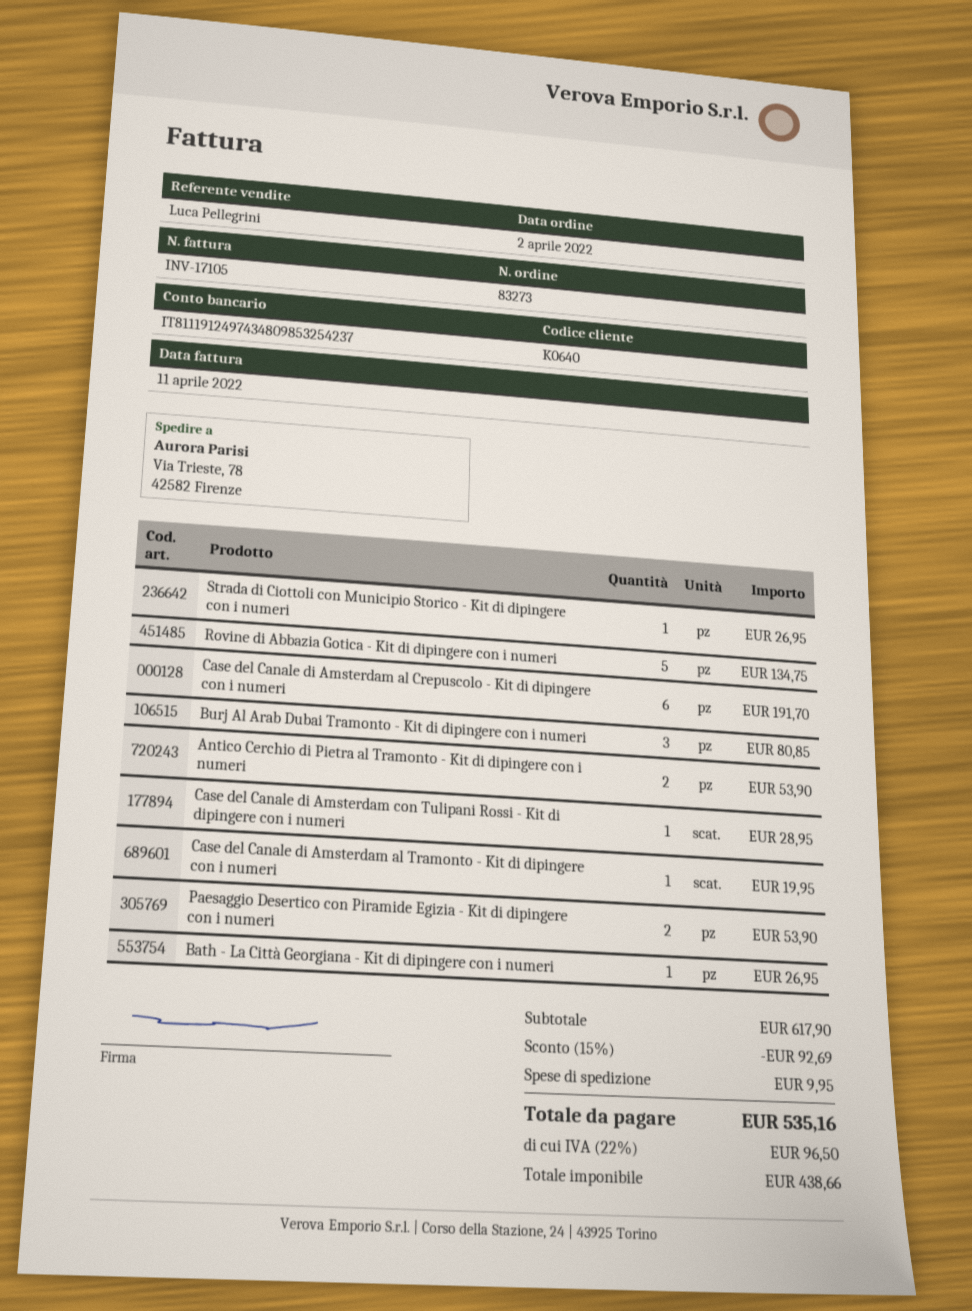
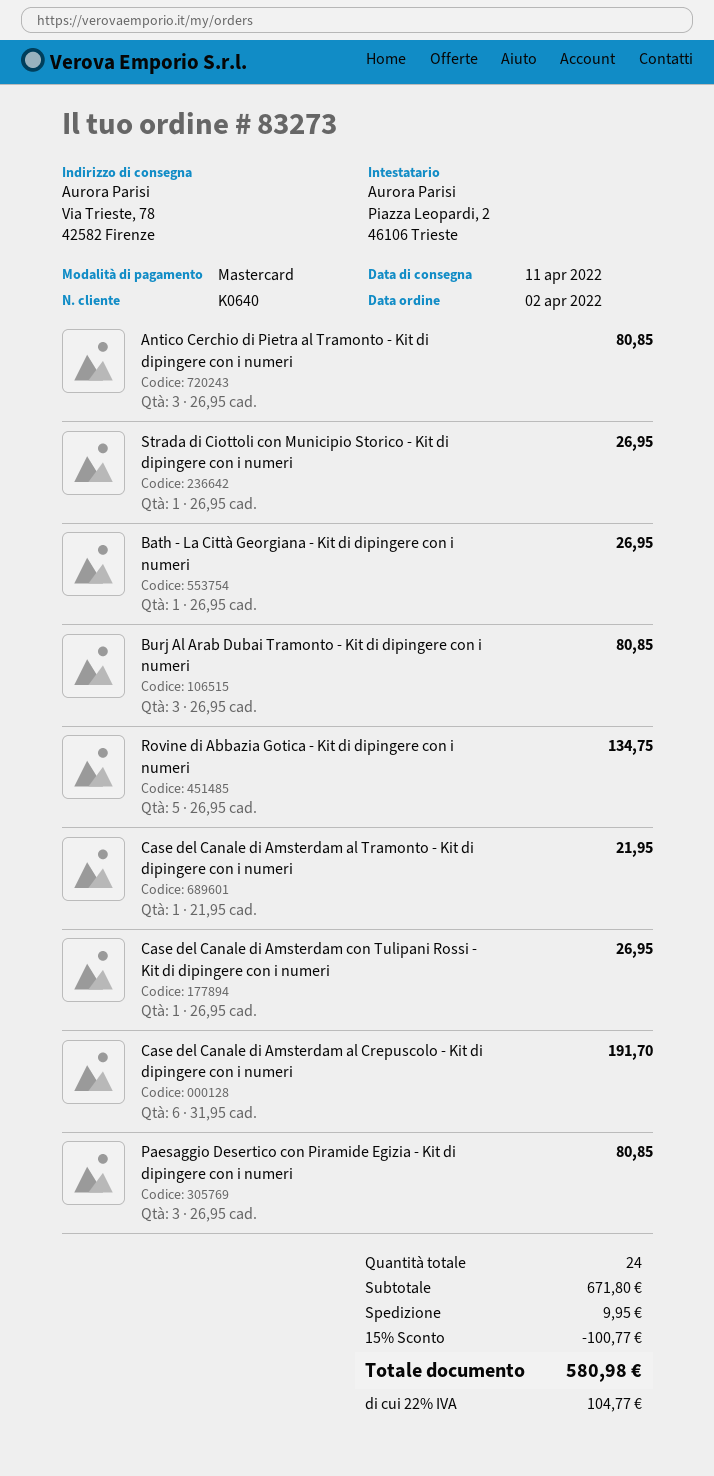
Antico Cerchio di Pietra al Tramonto - Kit di dipingere con i numeri: 2 for 53.90 -> 3 for 80.85
Case del Canale di Amsterdam con Tulipani Rossi - Kit di dipingere con i numeri: 1 for 28.95 -> 1 for 26.95
Case del Canale di Amsterdam al Tramonto - Kit di dipingere con i numeri: 1 for 19.95 -> 1 for 21.95
Paesaggio Desertico con Piramide Egizia - Kit di dipingere con i numeri: 2 for 53.90 -> 3 for 80.85
subtotal: 617.90 -> 671.80
discount: 15% = 92.69 -> 15% = 100.77
tax: 22% = 96.50 -> 22% = 104.77
total: 535.16 -> 580.98

